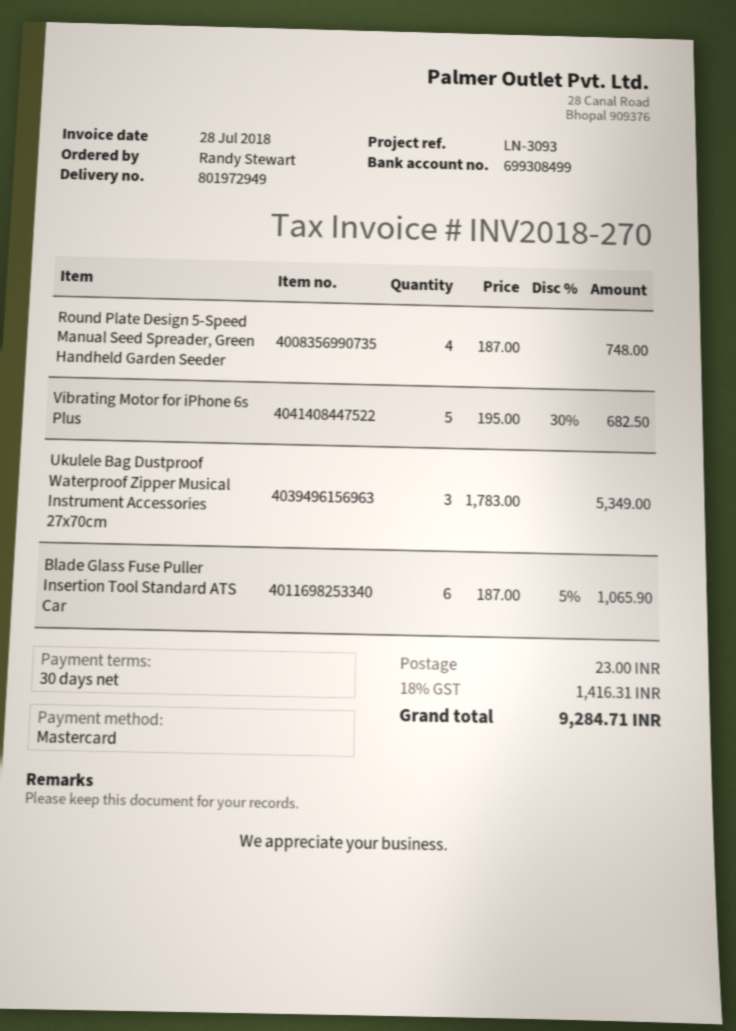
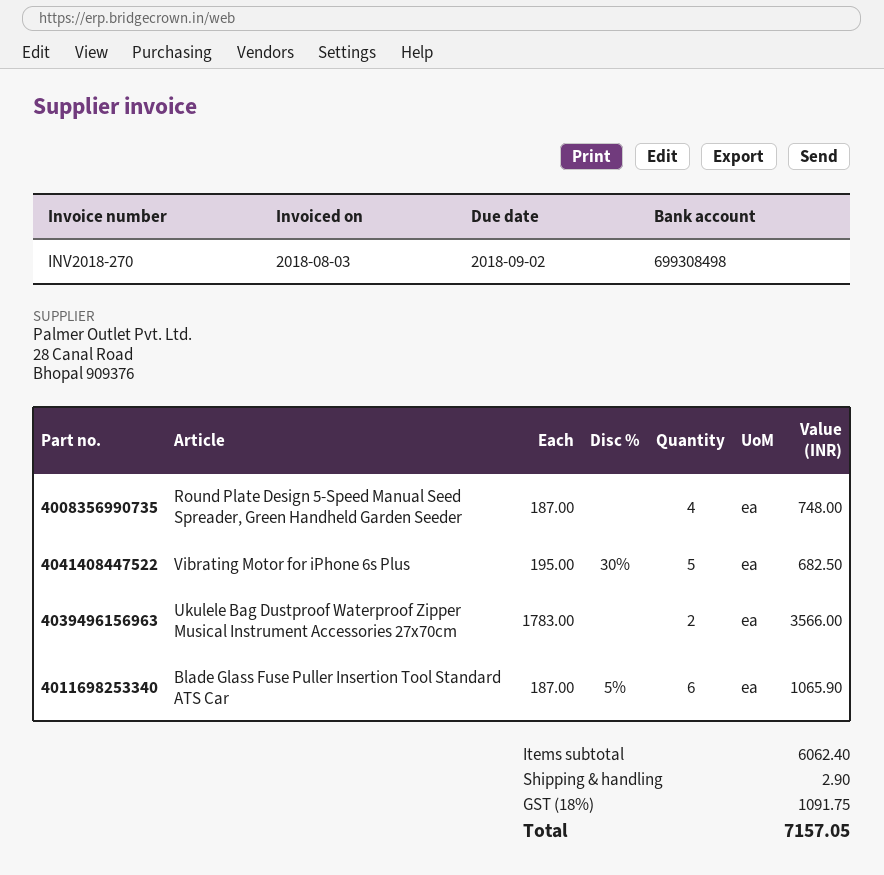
invoice date: 2018-07-28 -> 2018-08-03
bank account: 699308499 -> 699308498
Ukulele Bag Dustproof Waterproof Zipper Musical Instrument Accessories 27x70cm: 3 x 1783.00 = 5349.00 -> 2 x 1783.00 = 3566.00
shipping: 23.00 -> 2.90
tax: 18% = 1416.31 -> 18% = 1091.75
total: 9284.71 -> 7157.05

